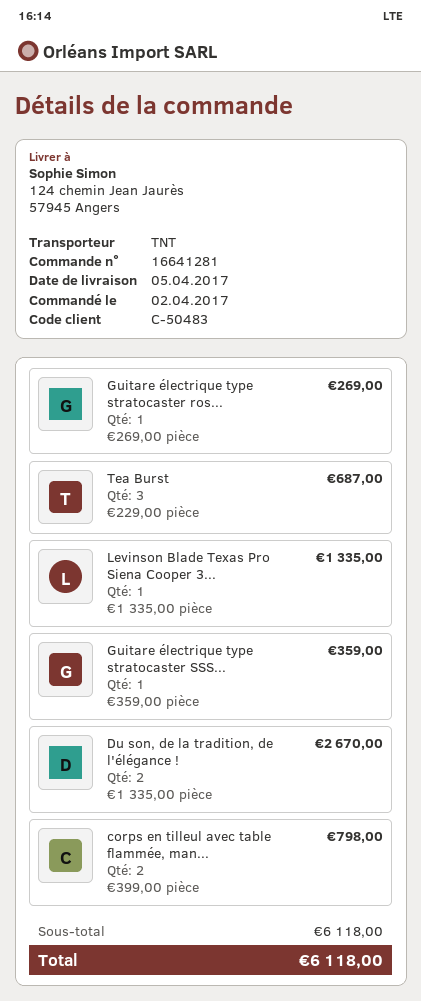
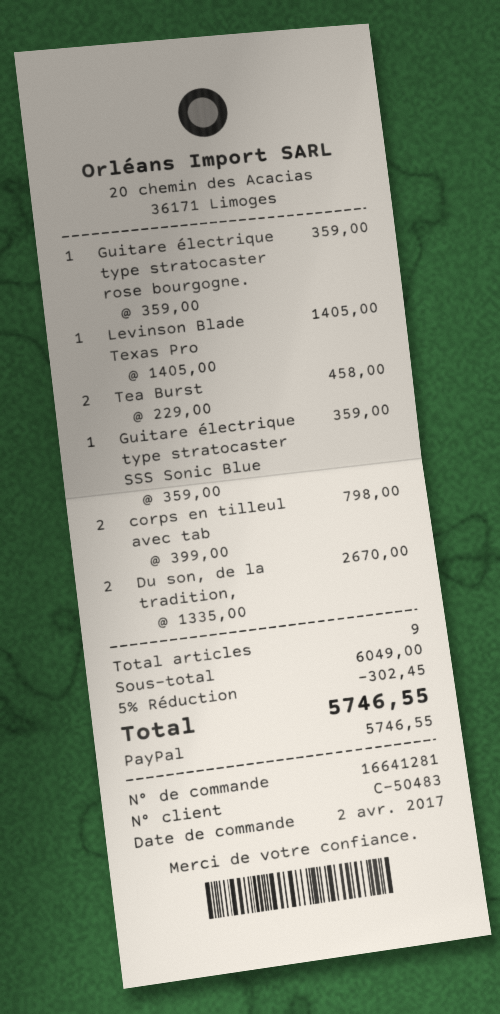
Guitare électrique type stratocaster ros...: 1 x 269.00 = 269.00 -> 1 x 359.00 = 359.00
Tea Burst: 3 x 229.00 = 687.00 -> 2 x 229.00 = 458.00
Levinson Blade Texas Pro Siena Cooper 3...: 1 x 1335.00 = 1335.00 -> 1 x 1405.00 = 1405.00
subtotal: 6118.00 -> 6049.00
discount: none -> 5% = 302.45
total: 6118.00 -> 5746.55

